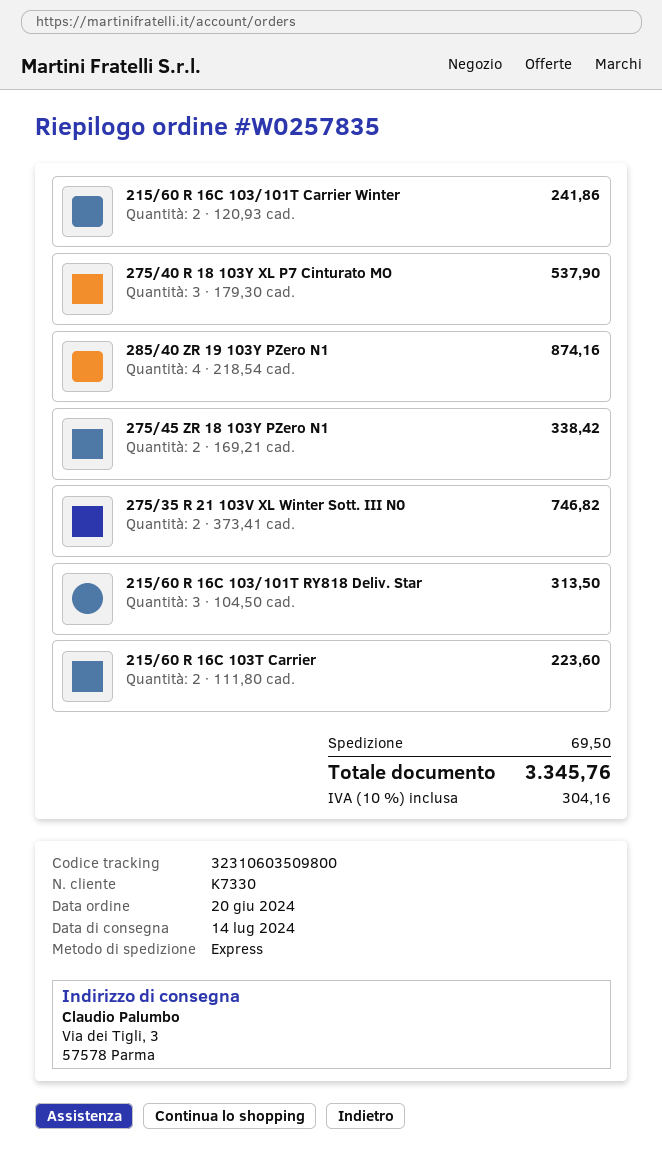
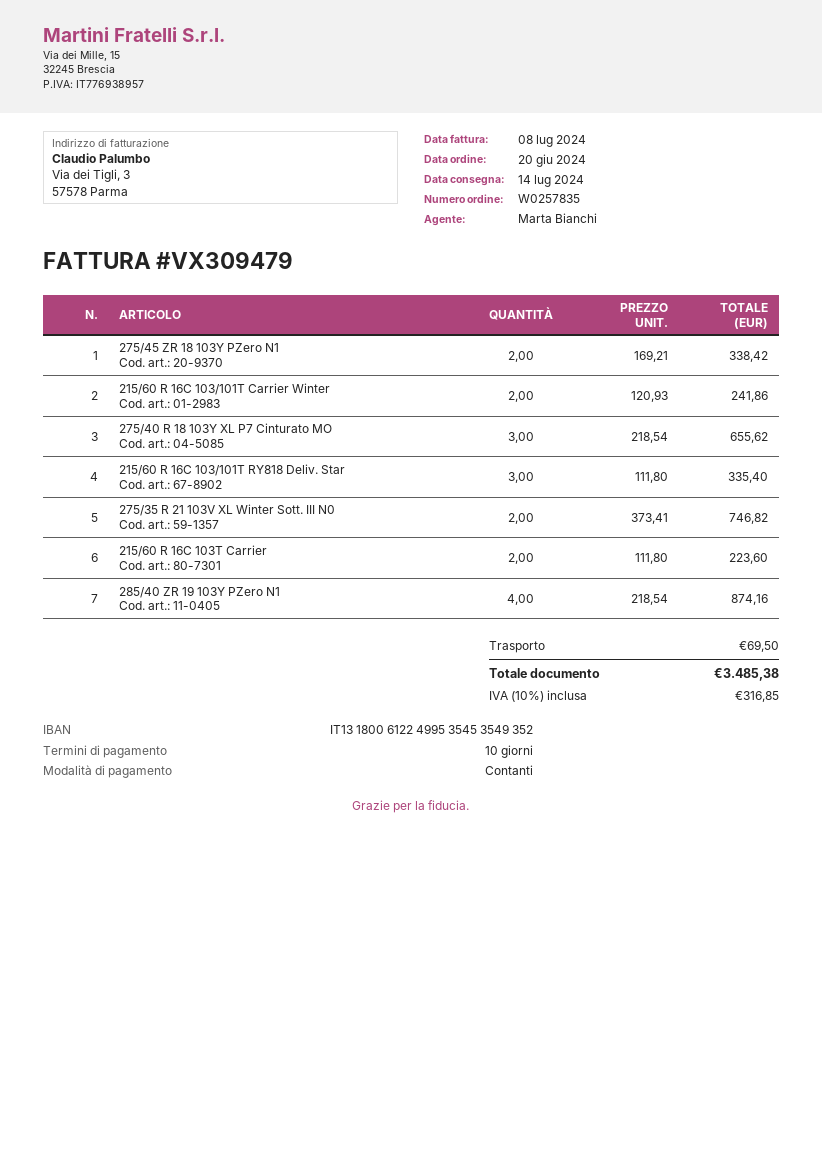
275/40 R 18 103Y XL P7 Cinturato MO: 3 x 179.30 = 537.90 -> 3 x 218.54 = 655.62
215/60 R 16C 103/101T RY818 Deliv. Star: 3 x 104.50 = 313.50 -> 3 x 111.80 = 335.40
tax: 10% = 304.16 -> 10% = 316.85
total: 3345.76 -> 3485.38

